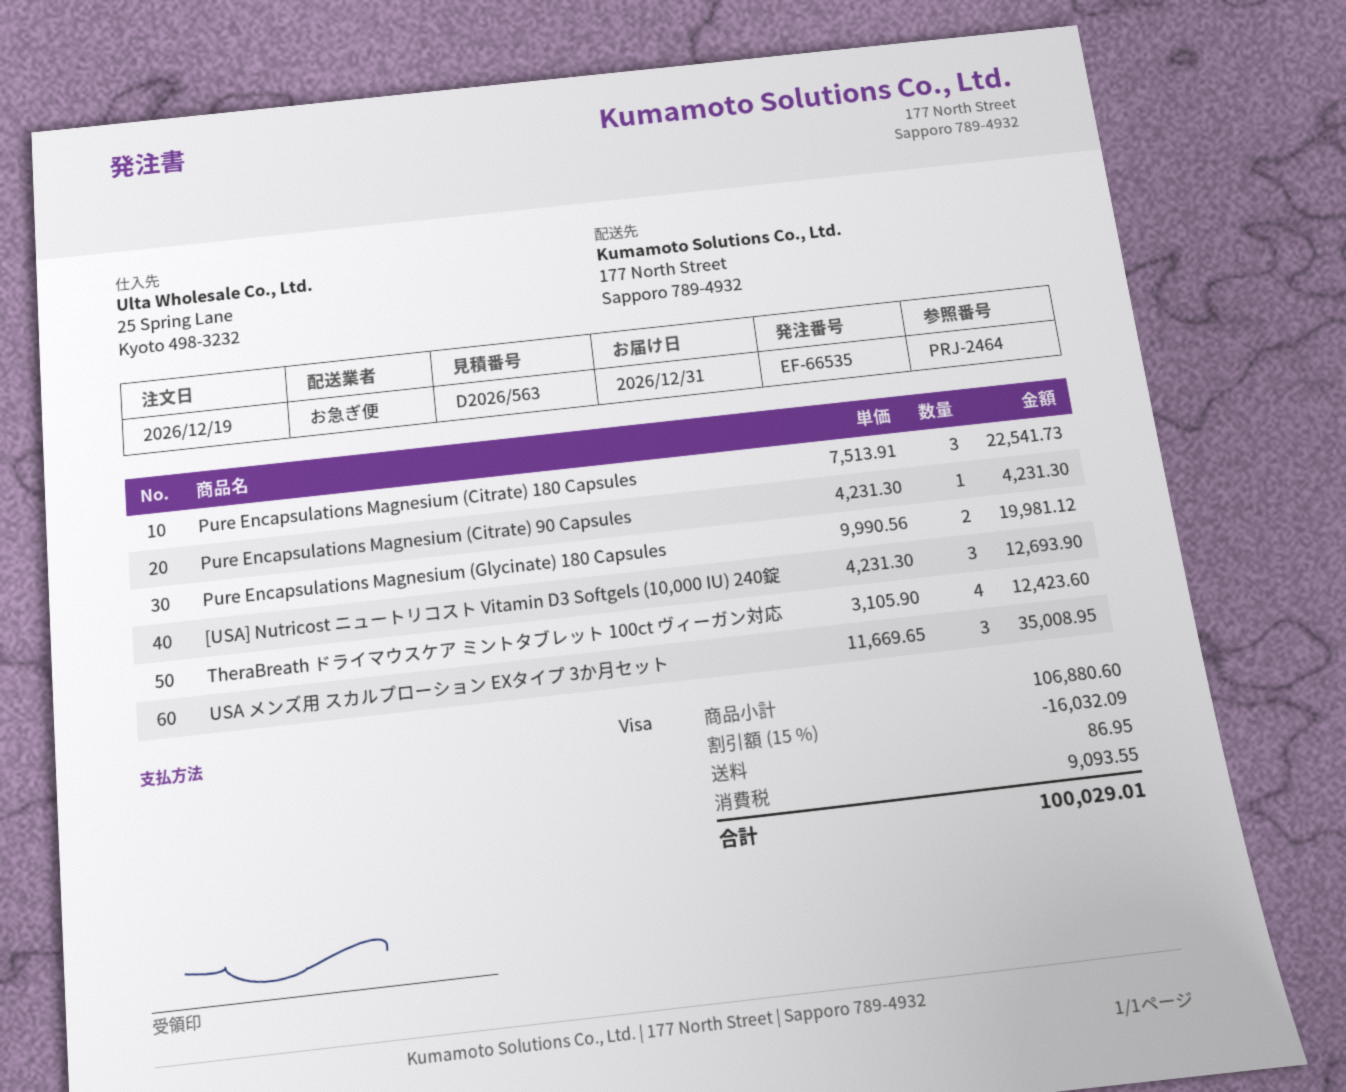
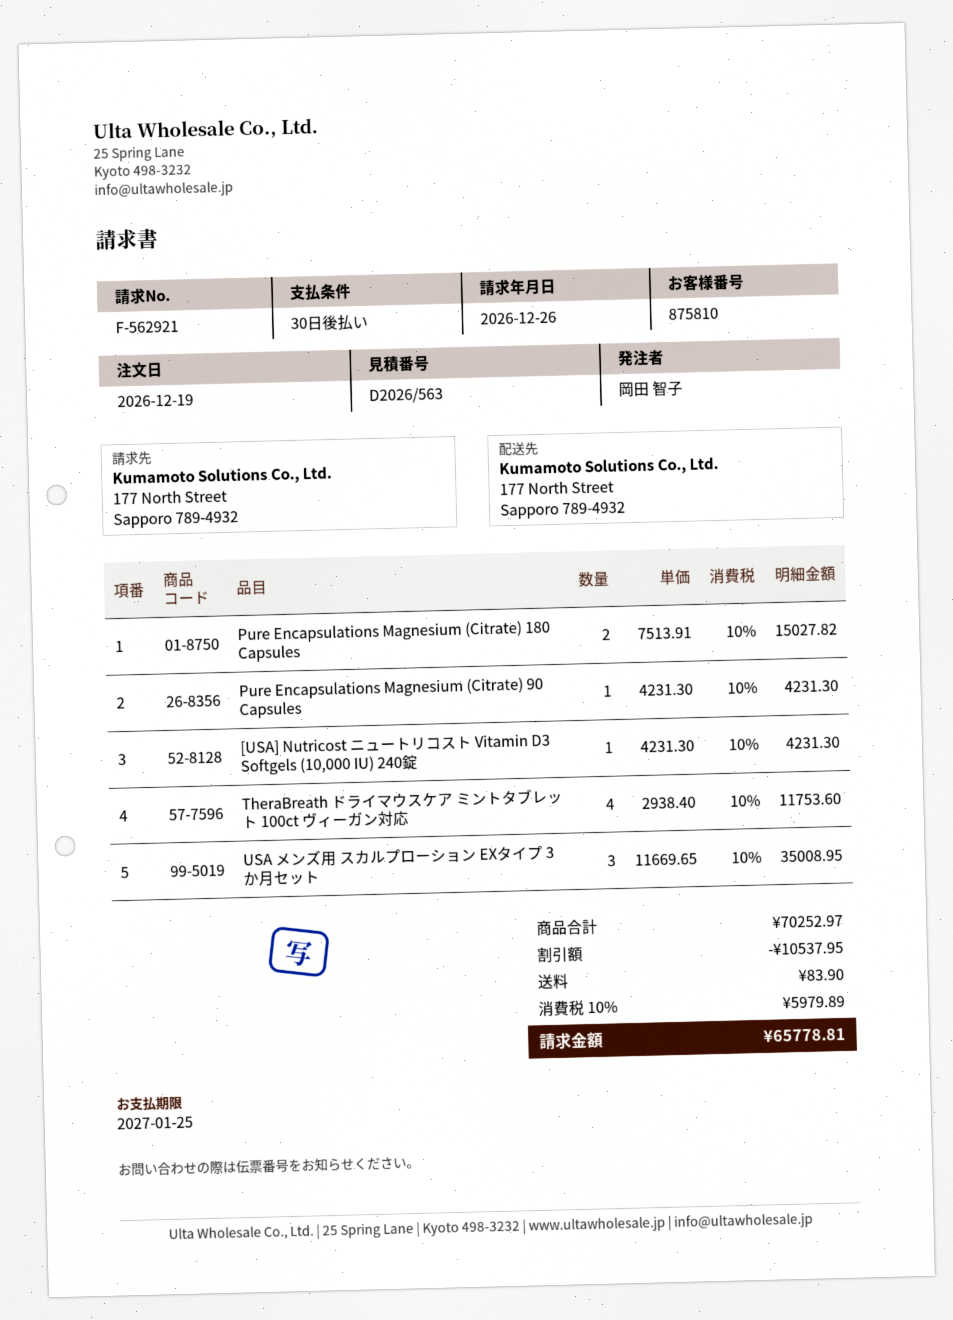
Pure Encapsulations Magnesium (Citrate) 180 Capsules: 3 x 7513.91 = 22541.73 -> 2 x 7513.91 = 15027.82
Pure Encapsulations Magnesium (Glycinate) 180 Capsules: 2 x 9990.56 = 19981.12 -> none
[USA] Nutricost ニュートリコスト Vitamin D3 Softgels (10,000 IU) 240錠: 3 x 4231.30 = 12693.90 -> 1 x 4231.30 = 4231.30
TheraBreath ドライマウスケア ミントタブレット 100ct ヴィーガン対応: 4 x 3105.90 = 12423.60 -> 4 x 2938.40 = 11753.60
subtotal: 106880.60 -> 70252.97
discount: 16032.09 -> 10537.95
shipping: 86.95 -> 83.90
tax: 9093.55 -> 5979.89
total: 100029.01 -> 65778.81

